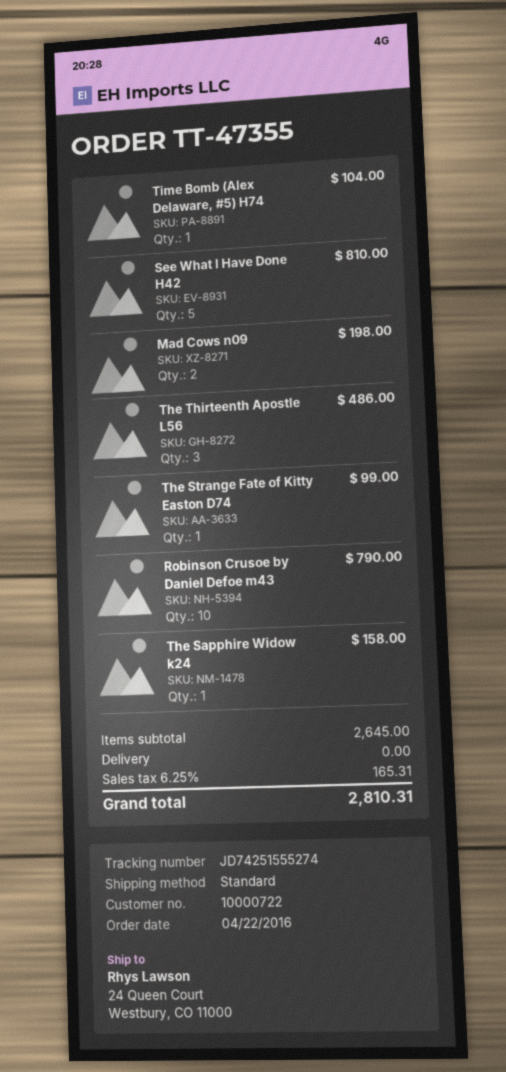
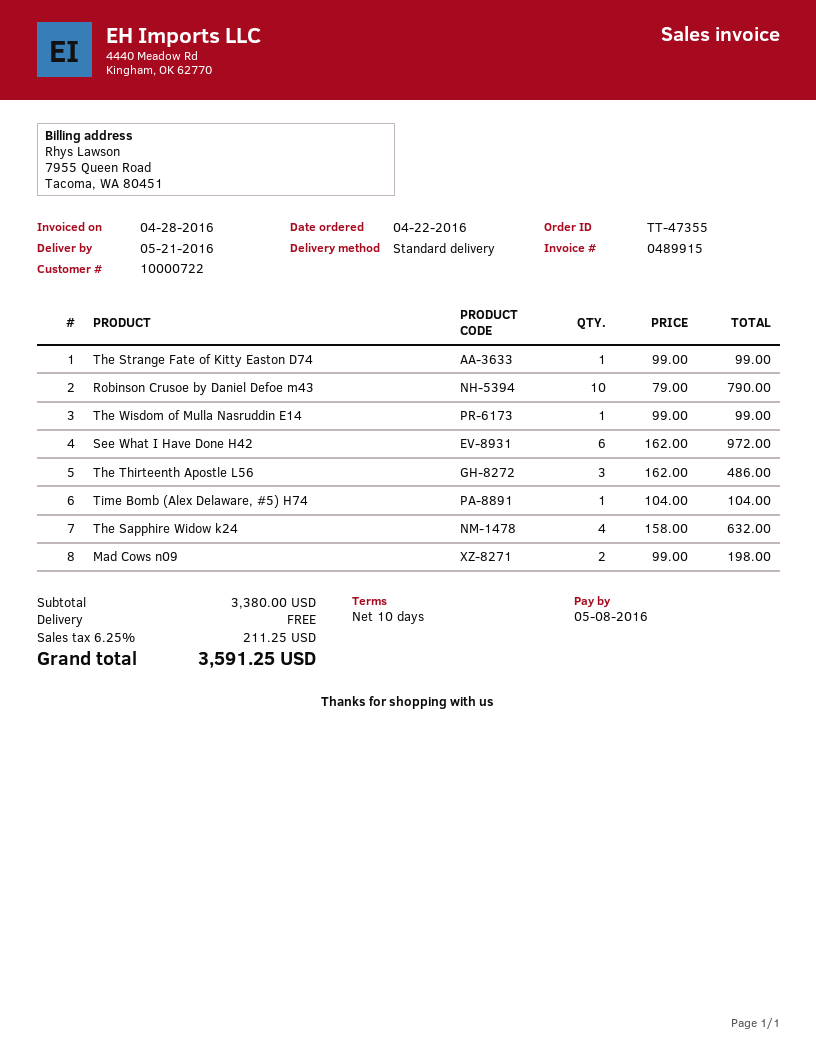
See What I Have Done H42: 5 for 810.00 -> 6 for 972.00
The Sapphire Widow k24: 1 for 158.00 -> 4 for 632.00
The Wisdom of Mulla Nasruddin E14: none -> 1 for 99.00
subtotal: 2645.00 -> 3380.00
tax: 6.25% = 165.31 -> 6.25% = 211.25
total: 2810.31 -> 3591.25

